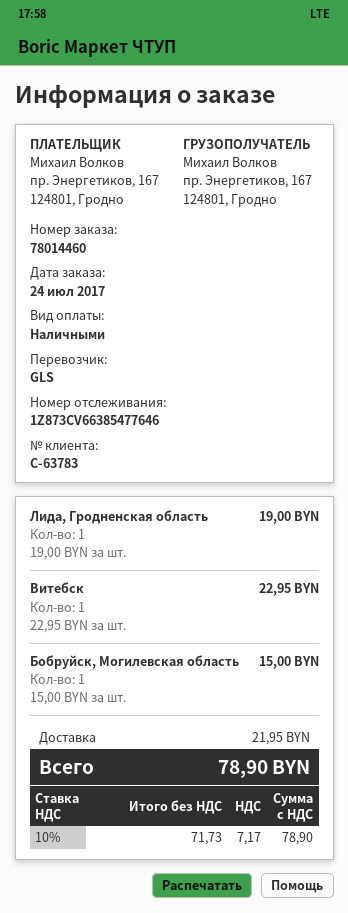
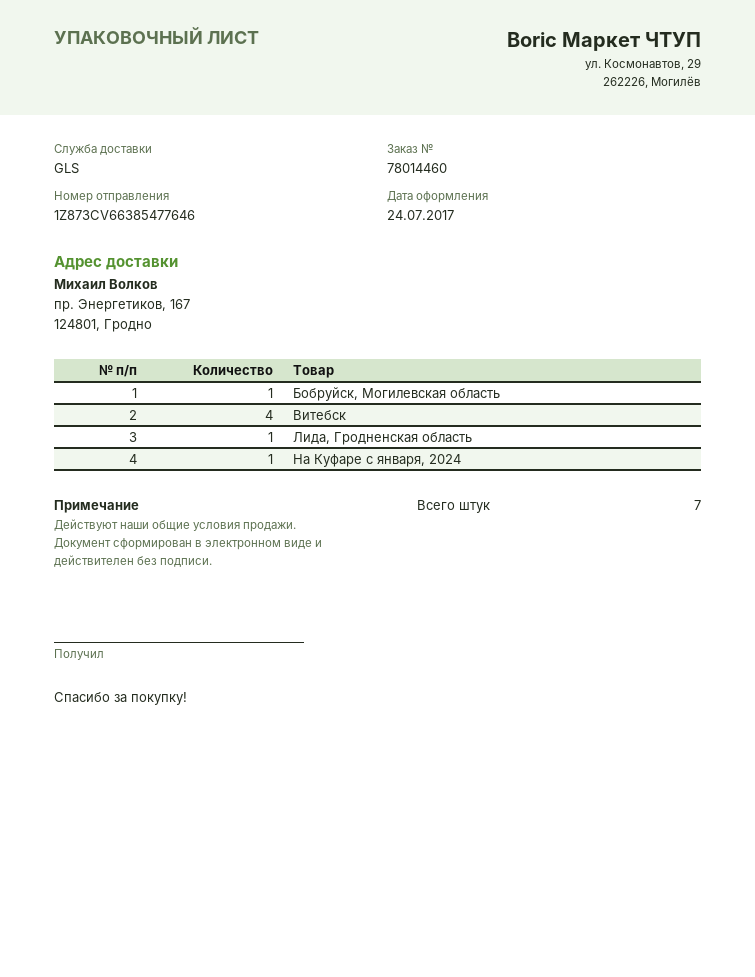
Витебск: 1 -> 4
На Куфаре с января, 2024: none -> 1

